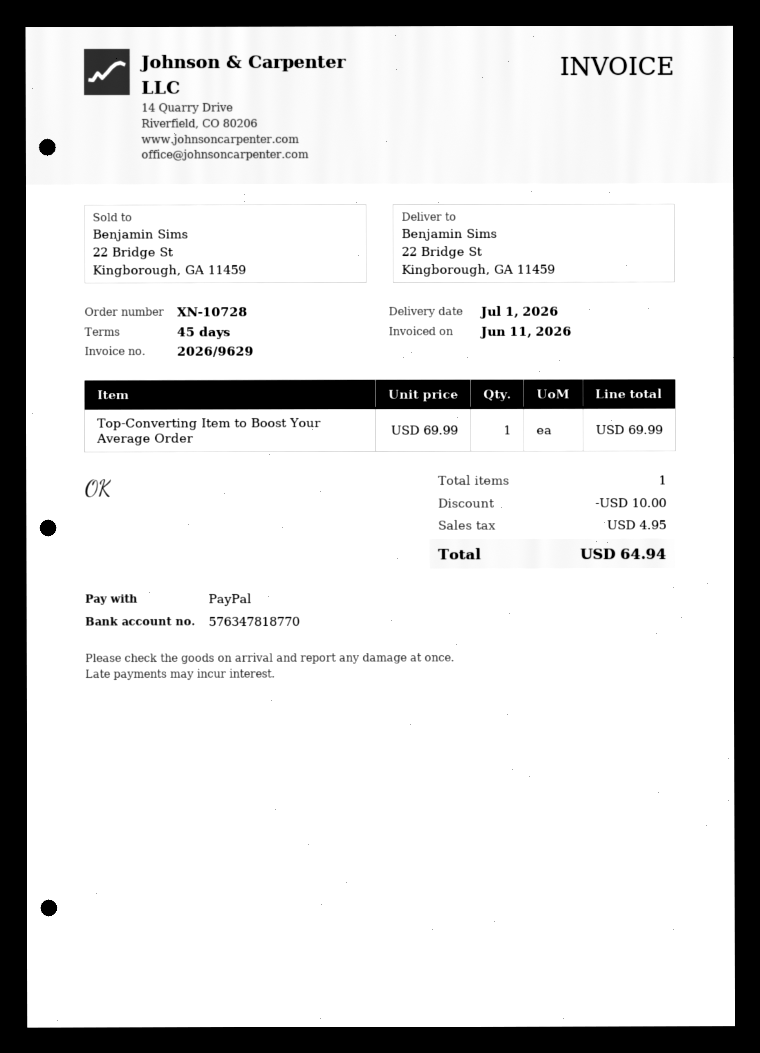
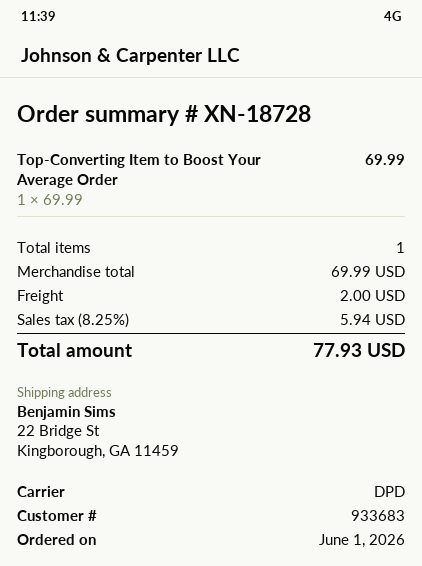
order number: XN-10728 -> XN-18728
discount: 10.00 -> none
shipping: none -> 2.00
tax: 4.95 -> 5.94
total: 64.94 -> 77.93

